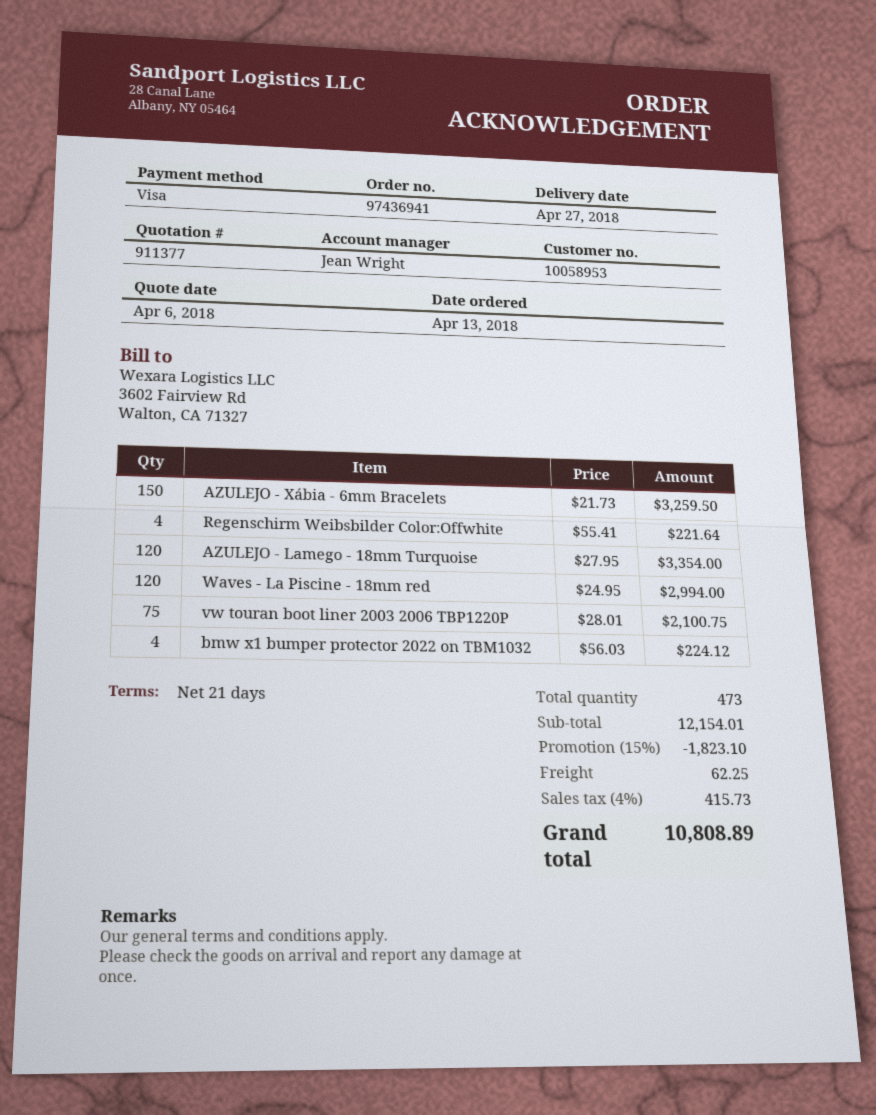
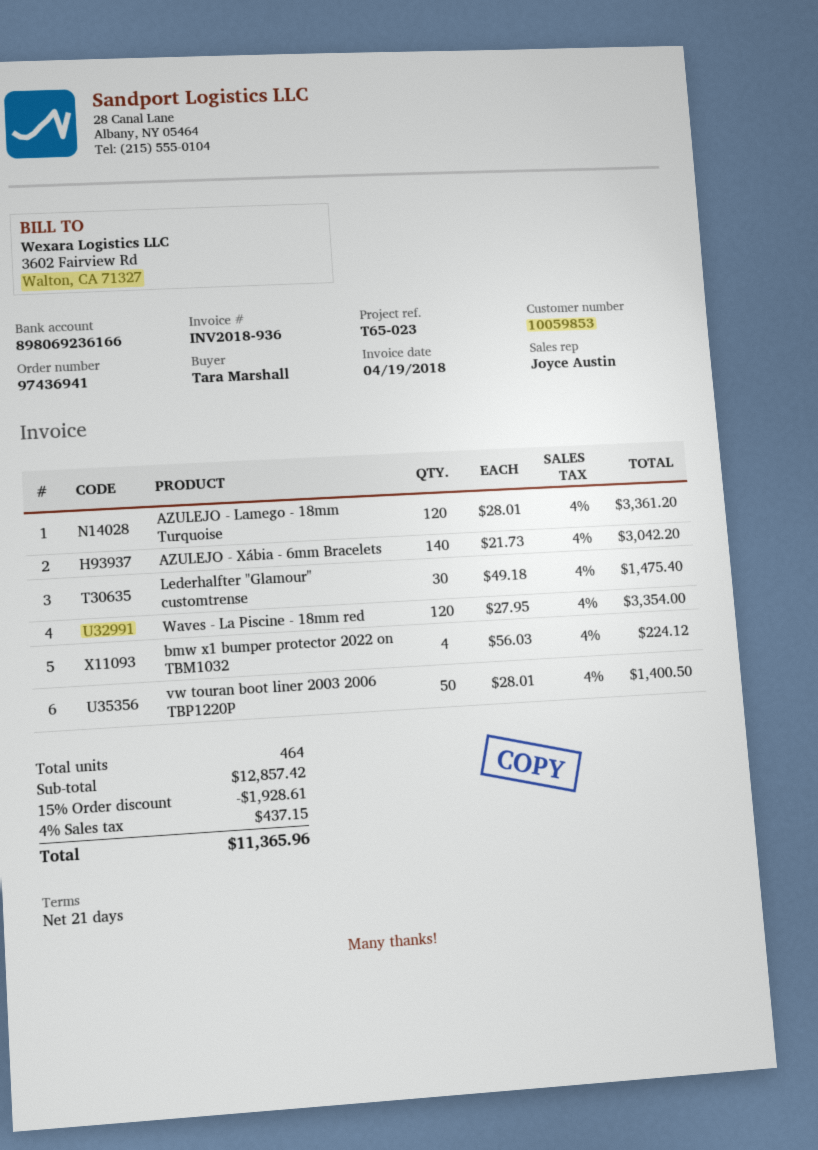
customer number: 10058953 -> 10059853
sales rep: Jean Wright -> Joyce Austin
AZULEJO - Xábia - 6mm Bracelets: 150 x 21.73 = 3259.50 -> 140 x 21.73 = 3042.20
Regenschirm Weibsbilder Color:Offwhite: 4 x 55.41 = 221.64 -> none
AZULEJO - Lamego - 18mm Turquoise: 120 x 27.95 = 3354.00 -> 120 x 28.01 = 3361.20
Waves - La Piscine - 18mm red: 120 x 24.95 = 2994.00 -> 120 x 27.95 = 3354.00
vw touran boot liner 2003 2006 TBP1220P: 75 x 28.01 = 2100.75 -> 50 x 28.01 = 1400.50
Lederhalfter "Glamour" customtrense: none -> 30 x 49.18 = 1475.40
total quantity: 473 -> 464
subtotal: 12154.01 -> 12857.42
discount: 15% = 1823.10 -> 15% = 1928.61
shipping: 62.25 -> none
tax: 4% = 415.73 -> 4% = 437.15
total: 10808.89 -> 11365.96

